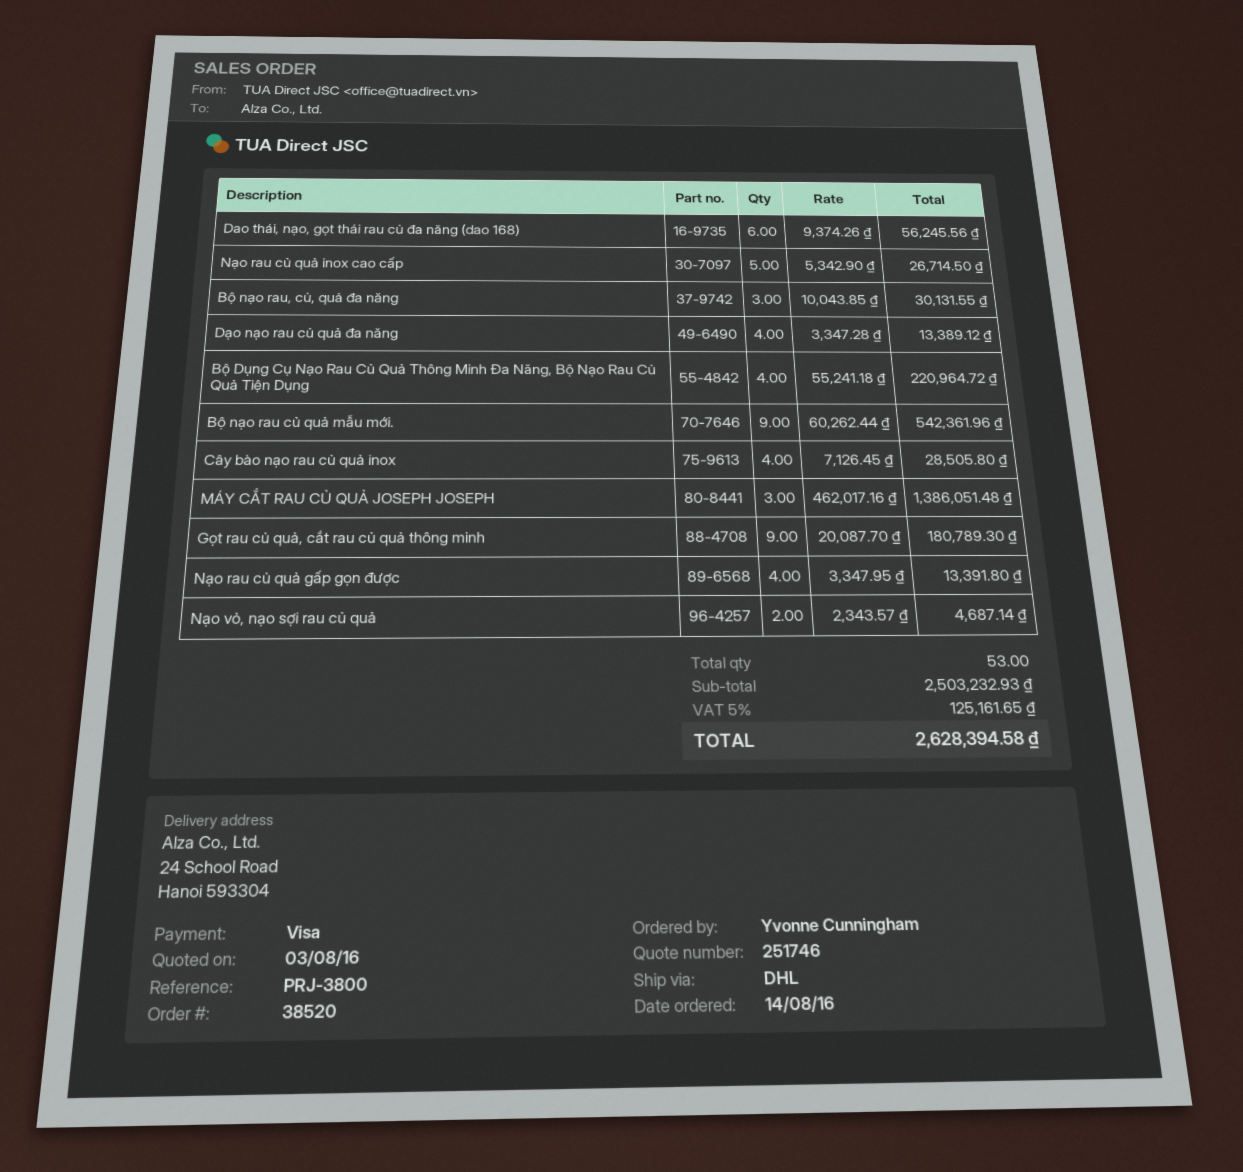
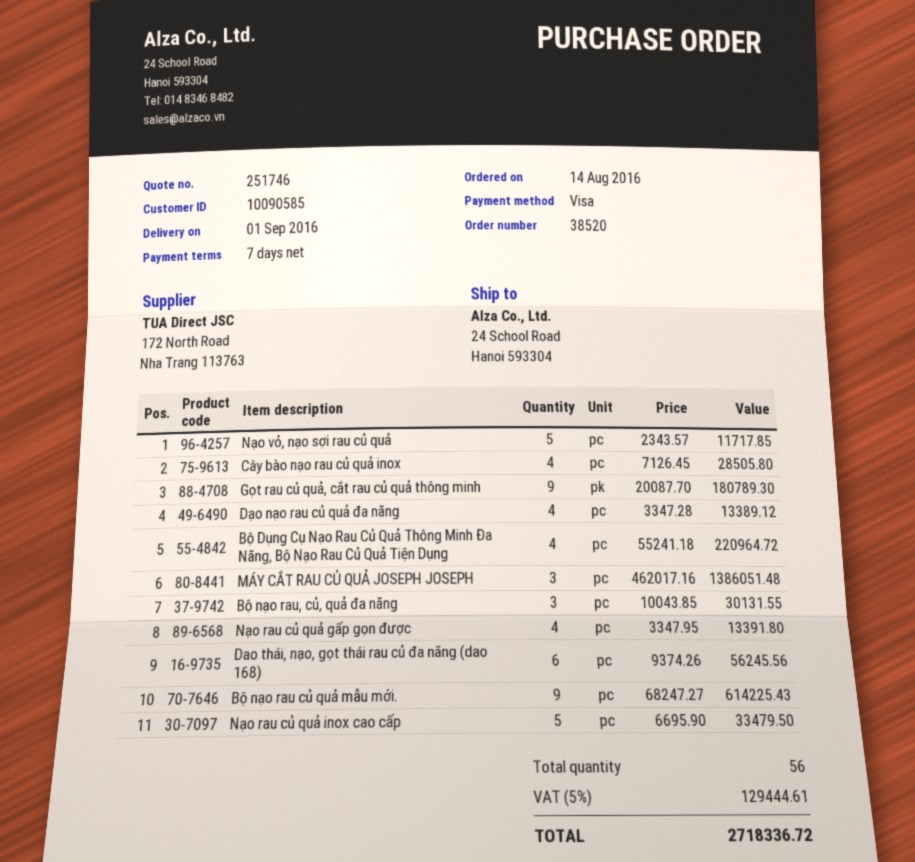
Nạo rau củ quả inox cao cấp: 5 x 5342.90 = 26714.50 -> 5 x 6695.90 = 33479.50
Bộ nạo rau củ quả mẫu mới.: 9 x 60262.44 = 542361.96 -> 9 x 68247.27 = 614225.43
Nạo vỏ, nạo sợi rau củ quả: 2 x 2343.57 = 4687.14 -> 5 x 2343.57 = 11717.85
total quantity: 53 -> 56
tax: 5% = 125161.65 -> 5% = 129444.61
total: 2628394.58 -> 2718336.72

